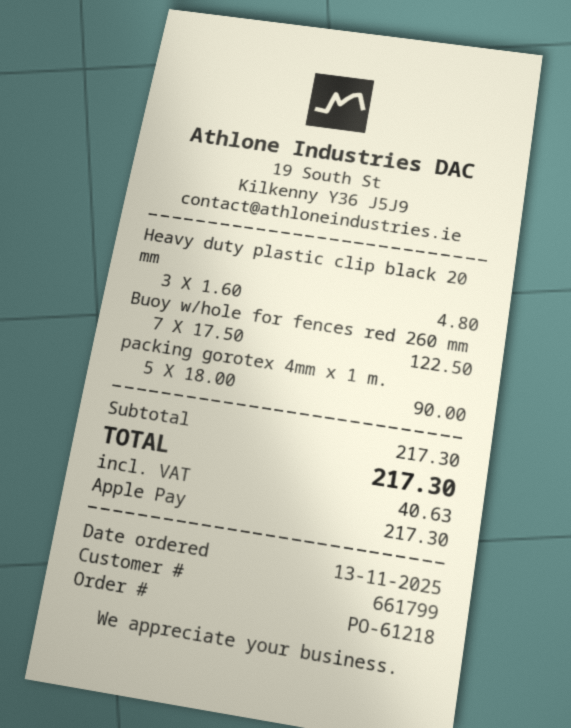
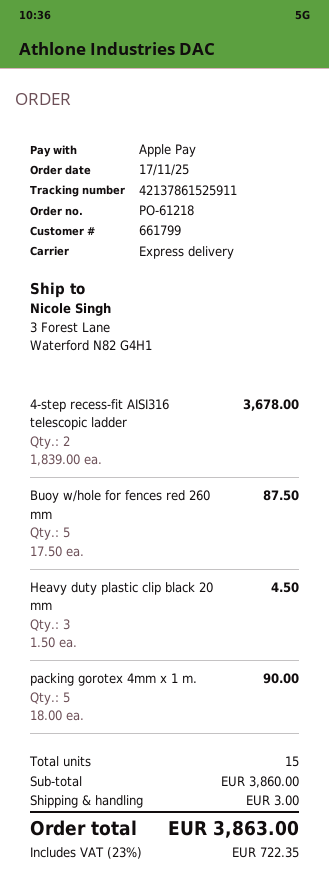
order date: 2025-11-13 -> 2025-11-17
Heavy duty plastic clip black 20 mm: 3 x 1.60 = 4.80 -> 3 x 1.50 = 4.50
Buoy w/hole for fences red 260 mm: 7 x 17.50 = 122.50 -> 5 x 17.50 = 87.50
4-step recess-fit AISI316 telescopic ladder: none -> 2 x 1839.00 = 3678.00
subtotal: 217.30 -> 3860.00
shipping: none -> 3.00
tax: 40.63 -> 722.35
total: 217.30 -> 3863.00

